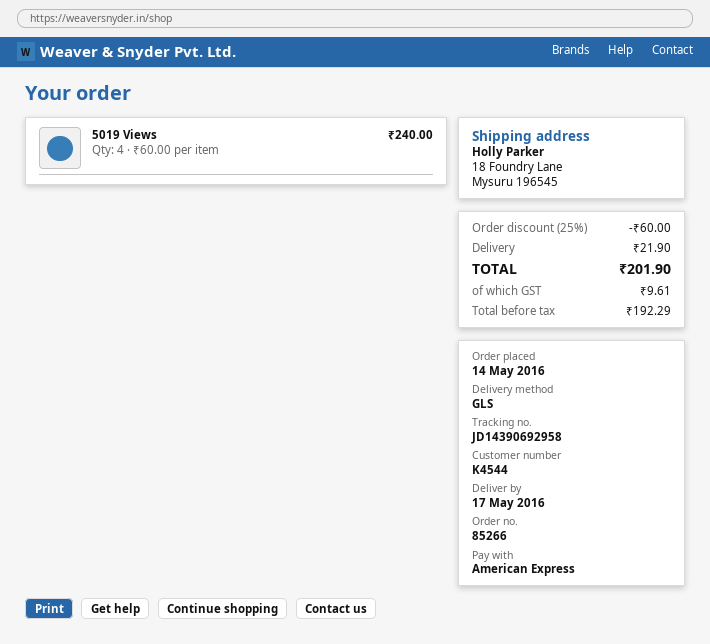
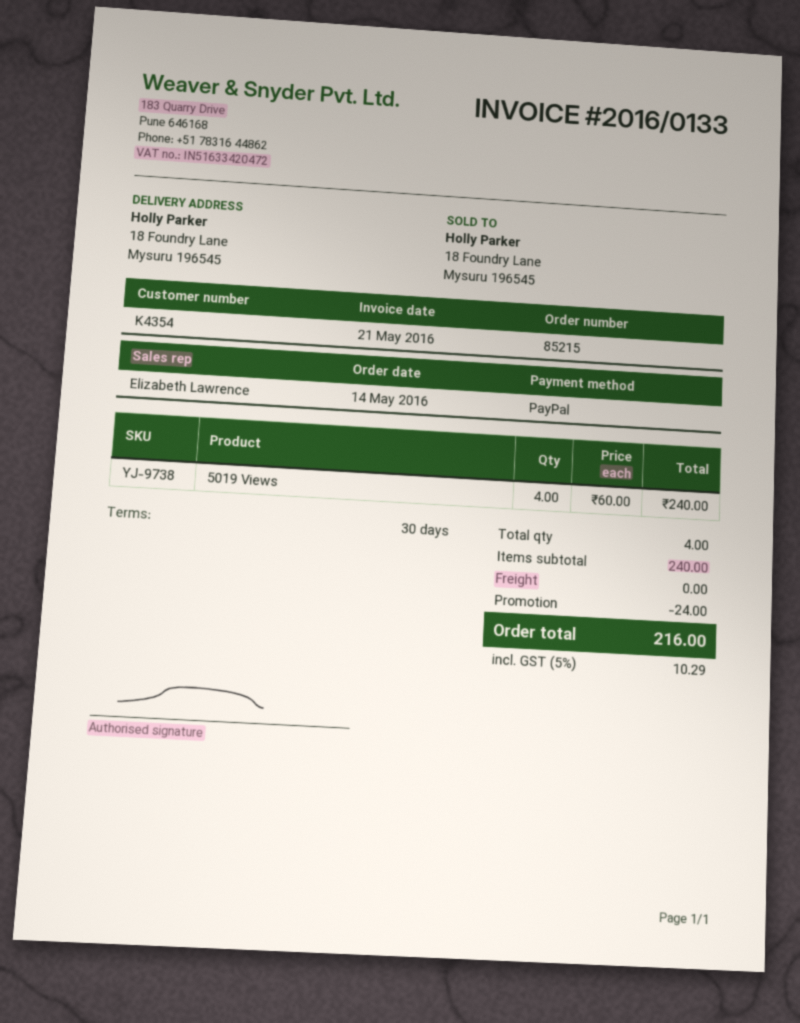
order number: 85266 -> 85215
customer number: K4544 -> K4354
payment method: American Express -> PayPal
discount: 60.00 -> 24.00
shipping: 21.90 -> 0.00
tax: 9.61 -> 10.29
total: 201.90 -> 216.00

